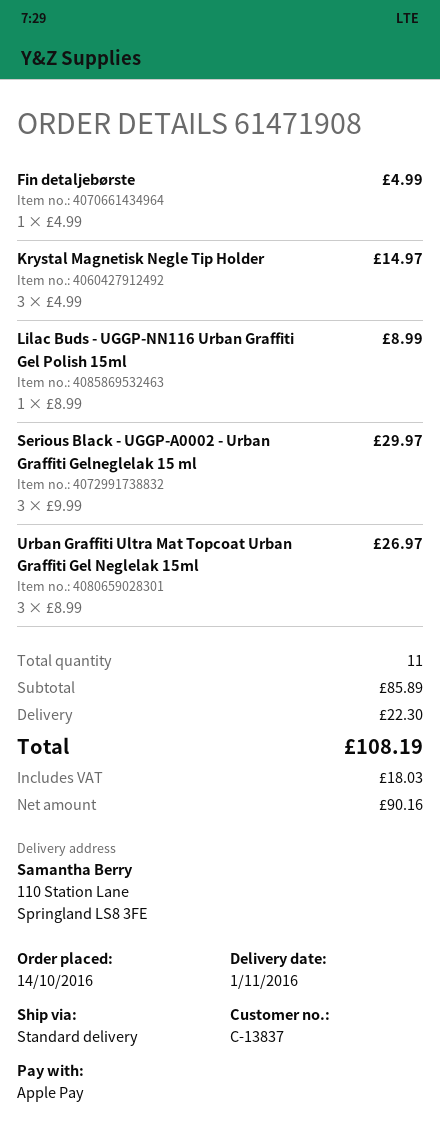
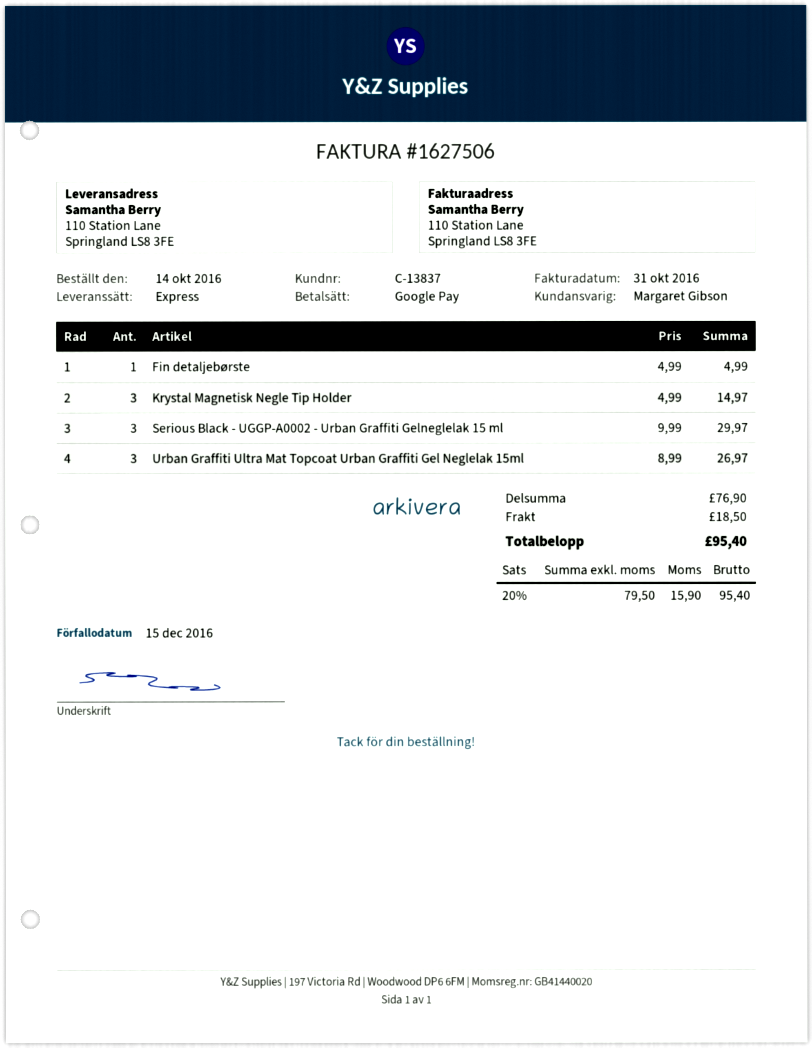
payment method: Apple Pay -> Google Pay
shipping method: standard -> express
Lilac Buds - UGGP-NN116 Urban Graffiti Gel Polish 15ml: 1 x 8.99 = 8.99 -> none
subtotal: 85.89 -> 76.90
shipping: 22.30 -> 18.50
net: 90.16 -> 79.50
tax: 18.03 -> 15.90
total: 108.19 -> 95.40

